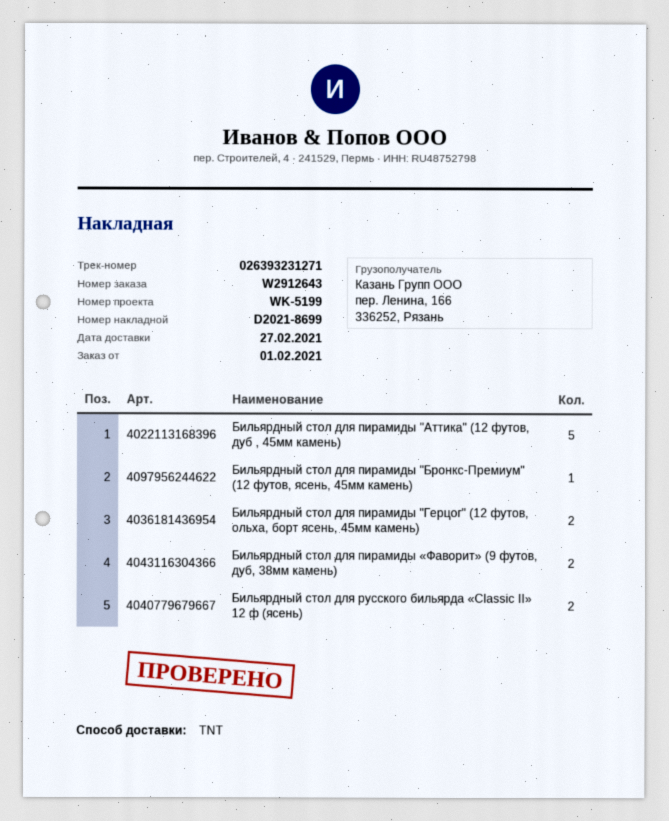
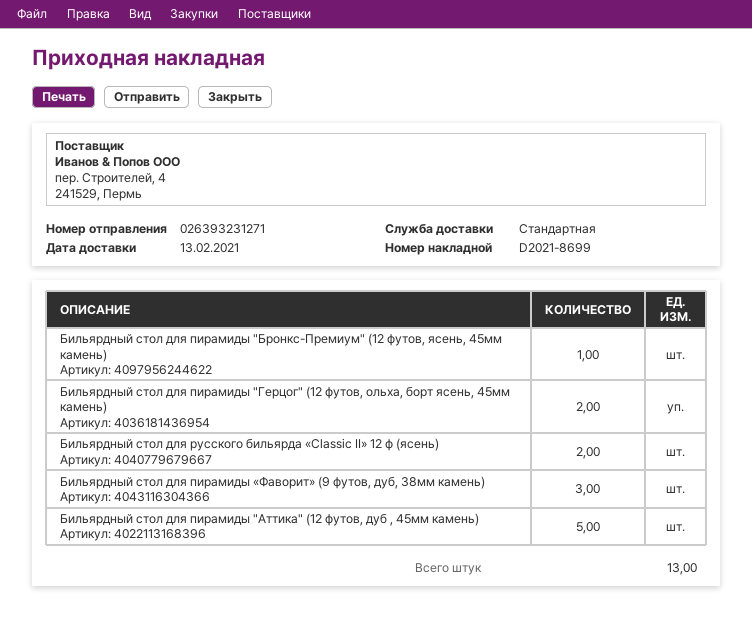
delivery date: 2021-02-27 -> 2021-02-13
shipping method: TNT -> standard
Бильярдный стол для пирамиды «Фаворит» (9 футов, дуб, 38мм камень): 2 -> 3

